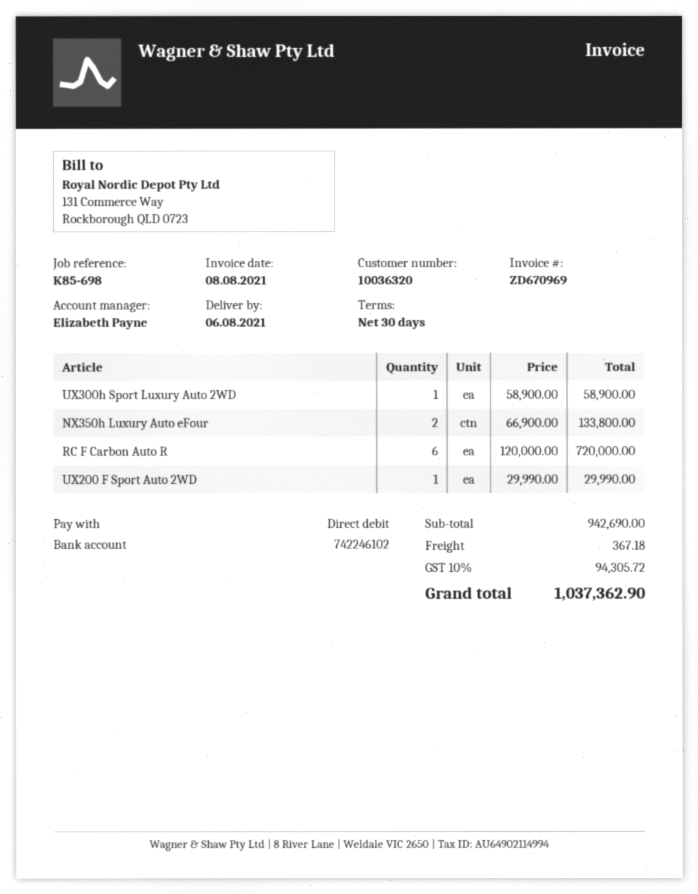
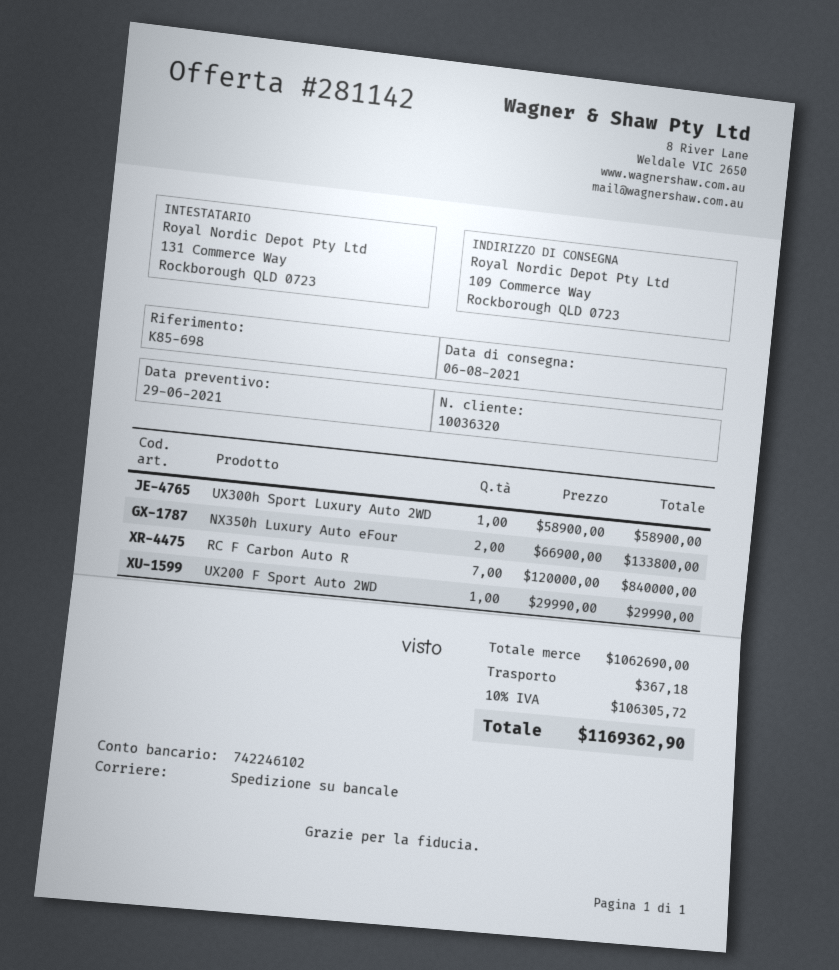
RC F Carbon Auto R: 6 x 120000.00 = 720000.00 -> 7 x 120000.00 = 840000.00
subtotal: 942690.00 -> 1062690.00
tax: 10% = 94305.72 -> 10% = 106305.72
total: 1037362.90 -> 1169362.90

